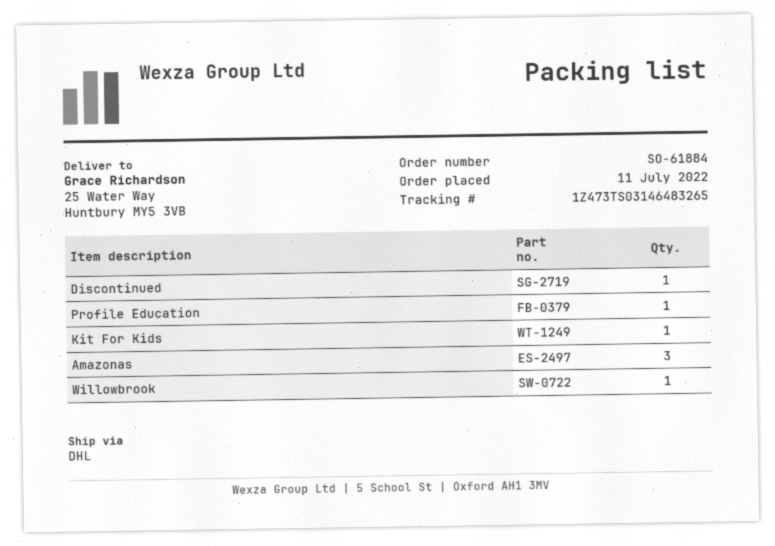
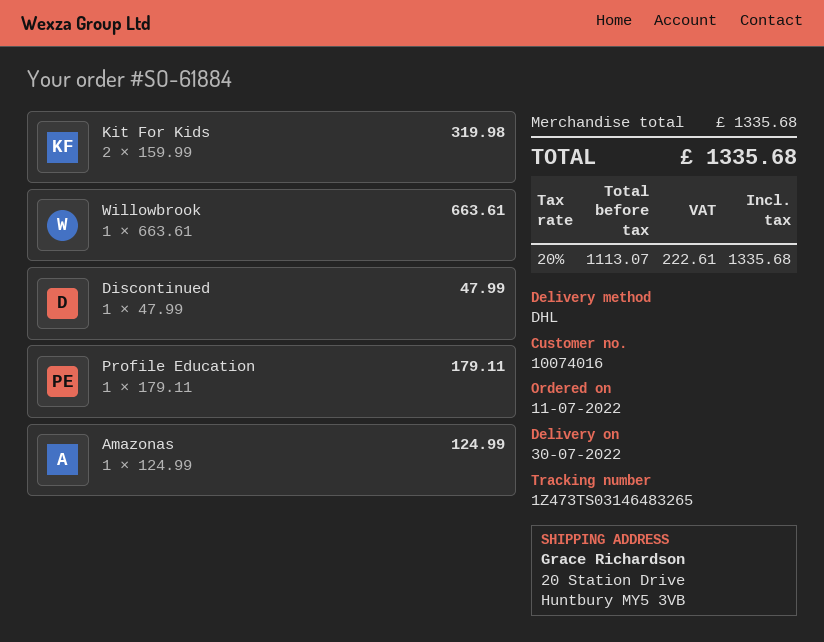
ship to: 25 Water Way, Huntbury MY5 3VB -> 20 Station Drive, Huntbury MY5 3VB
Kit For Kids: 1 -> 2
Amazonas: 3 -> 1

